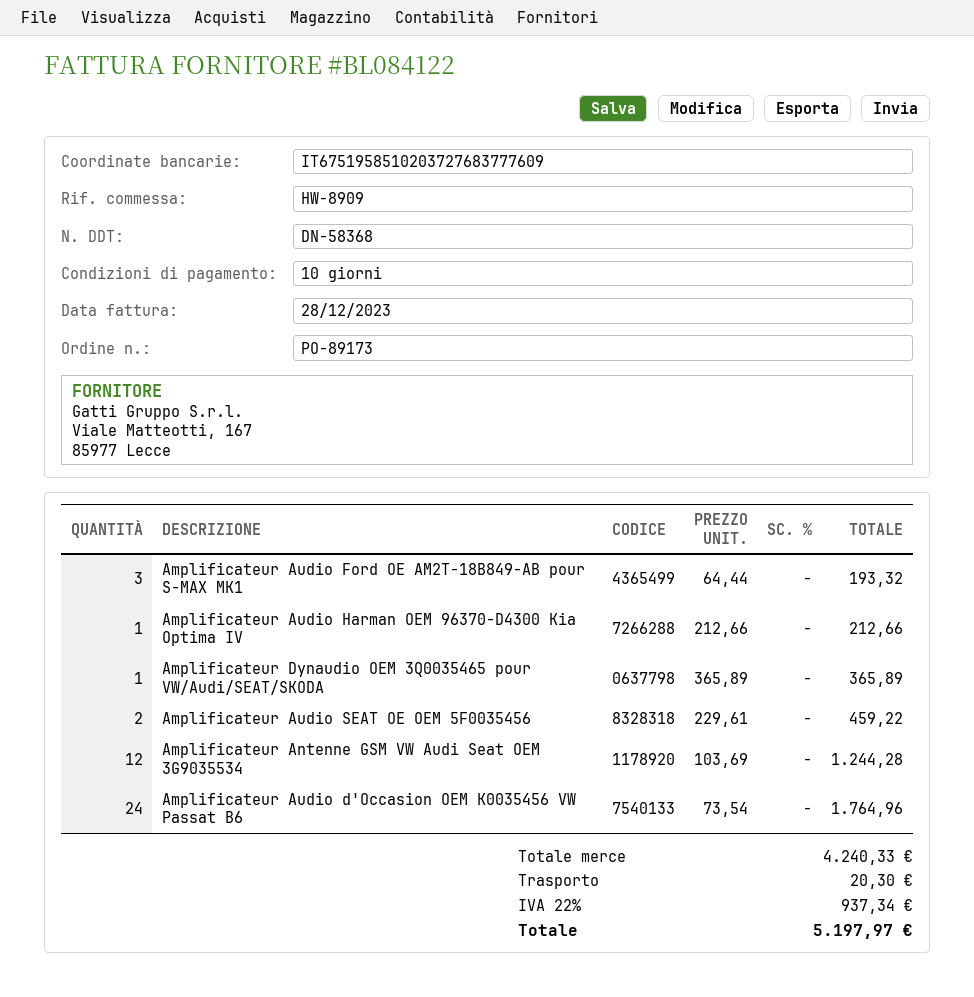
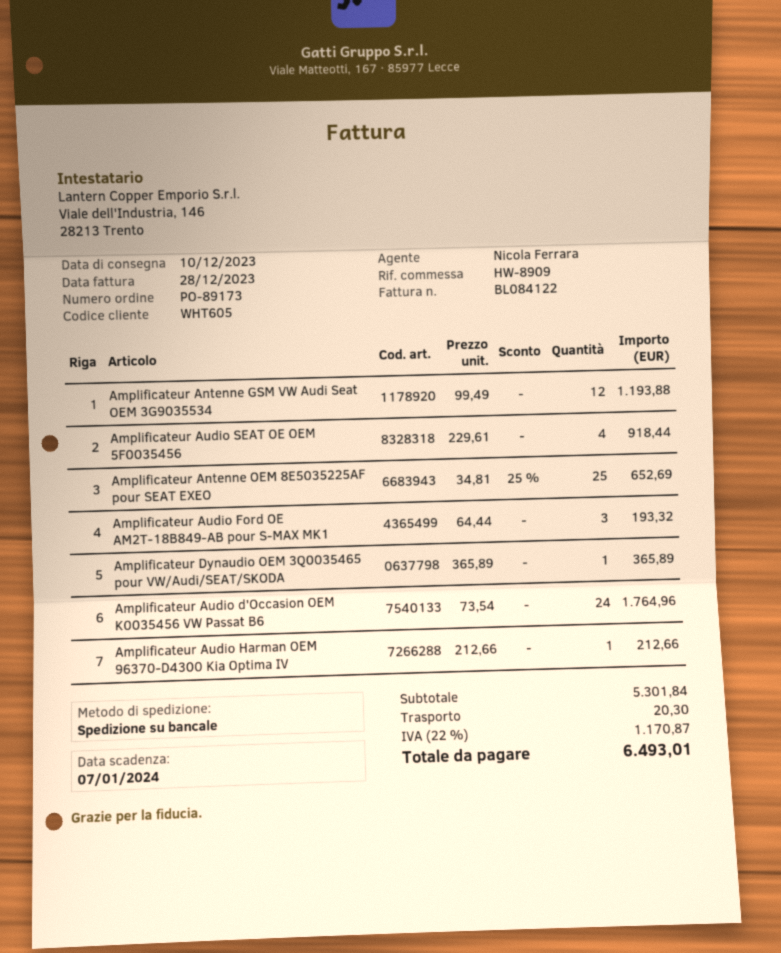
Amplificateur Audio SEAT OE OEM 5F0035456: 2 x 229.61 = 459.22 -> 4 x 229.61 = 918.44
Amplificateur Antenne GSM VW Audi Seat OEM 3G9035534: 12 x 103.69 = 1244.28 -> 12 x 99.49 = 1193.88
Amplificateur Antenne OEM 8E5035225AF pour SEAT EXEO: none -> 25 x 34.81 - 25% = 652.69
subtotal: 4240.33 -> 5301.84
tax: 22% = 937.34 -> 22% = 1170.87
total: 5197.97 -> 6493.01

